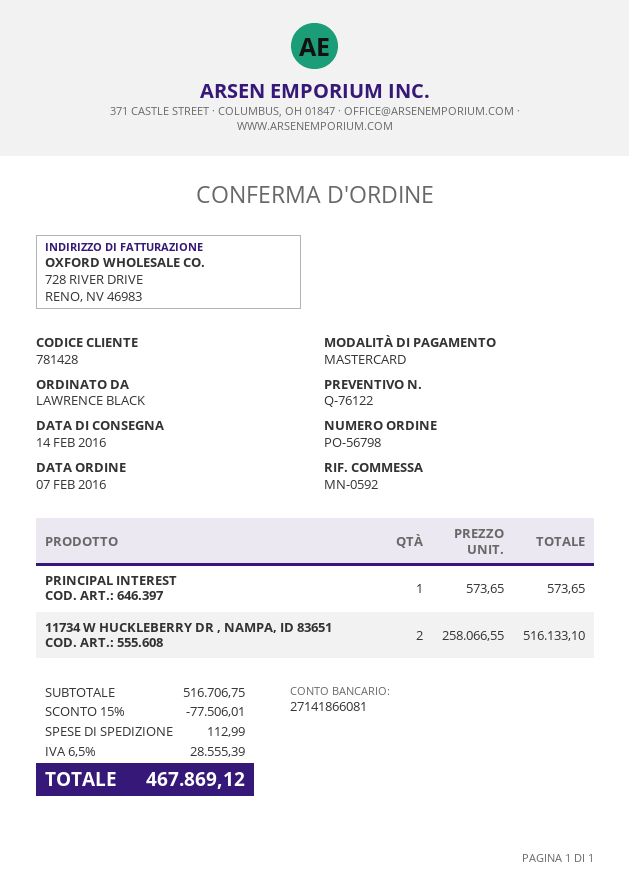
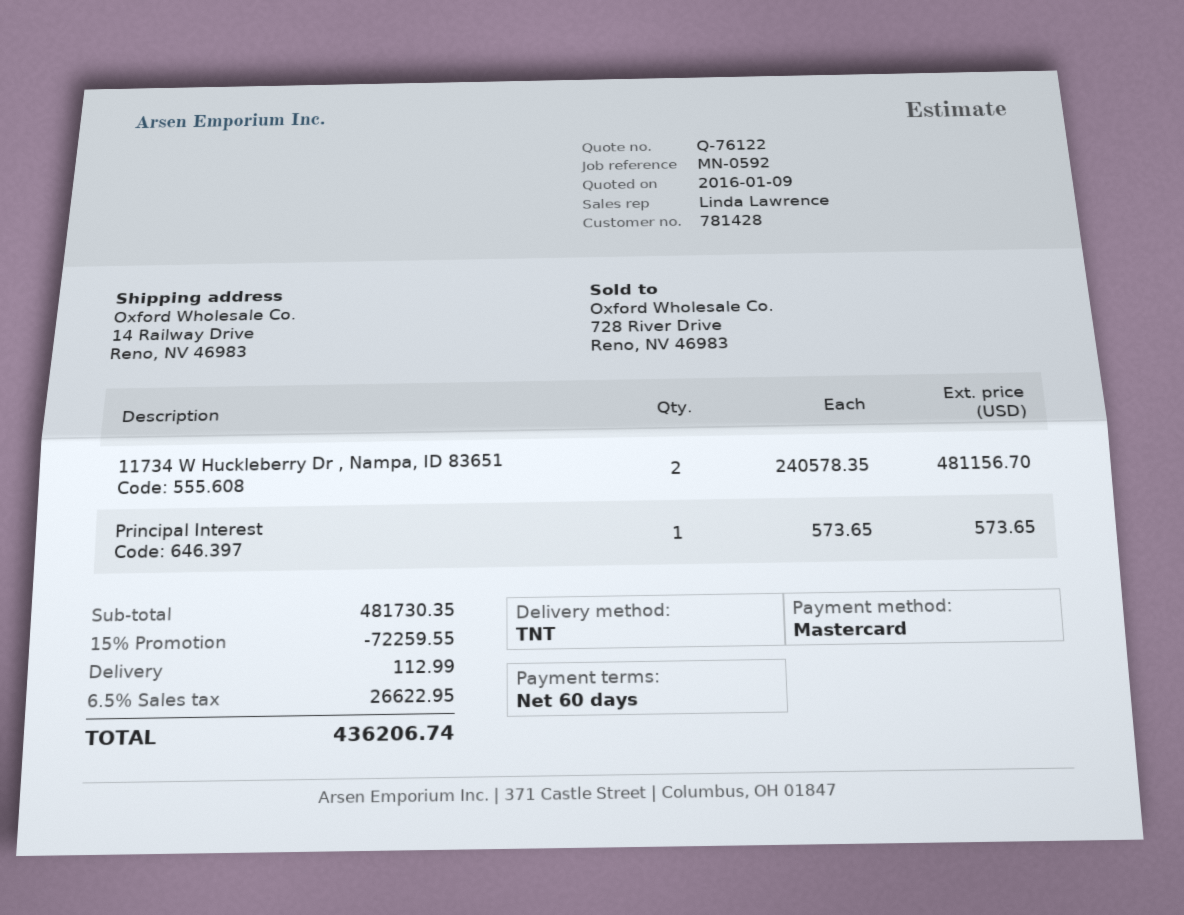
11734 W HUCKLEBERRY DR , NAMPA, ID 83651: 2 x 258066.55 = 516133.10 -> 2 x 240578.35 = 481156.70
subtotal: 516706.75 -> 481730.35
discount: 15% = 77506.01 -> 15% = 72259.55
tax: 6.5% = 28555.39 -> 6.5% = 26622.95
total: 467869.12 -> 436206.74

